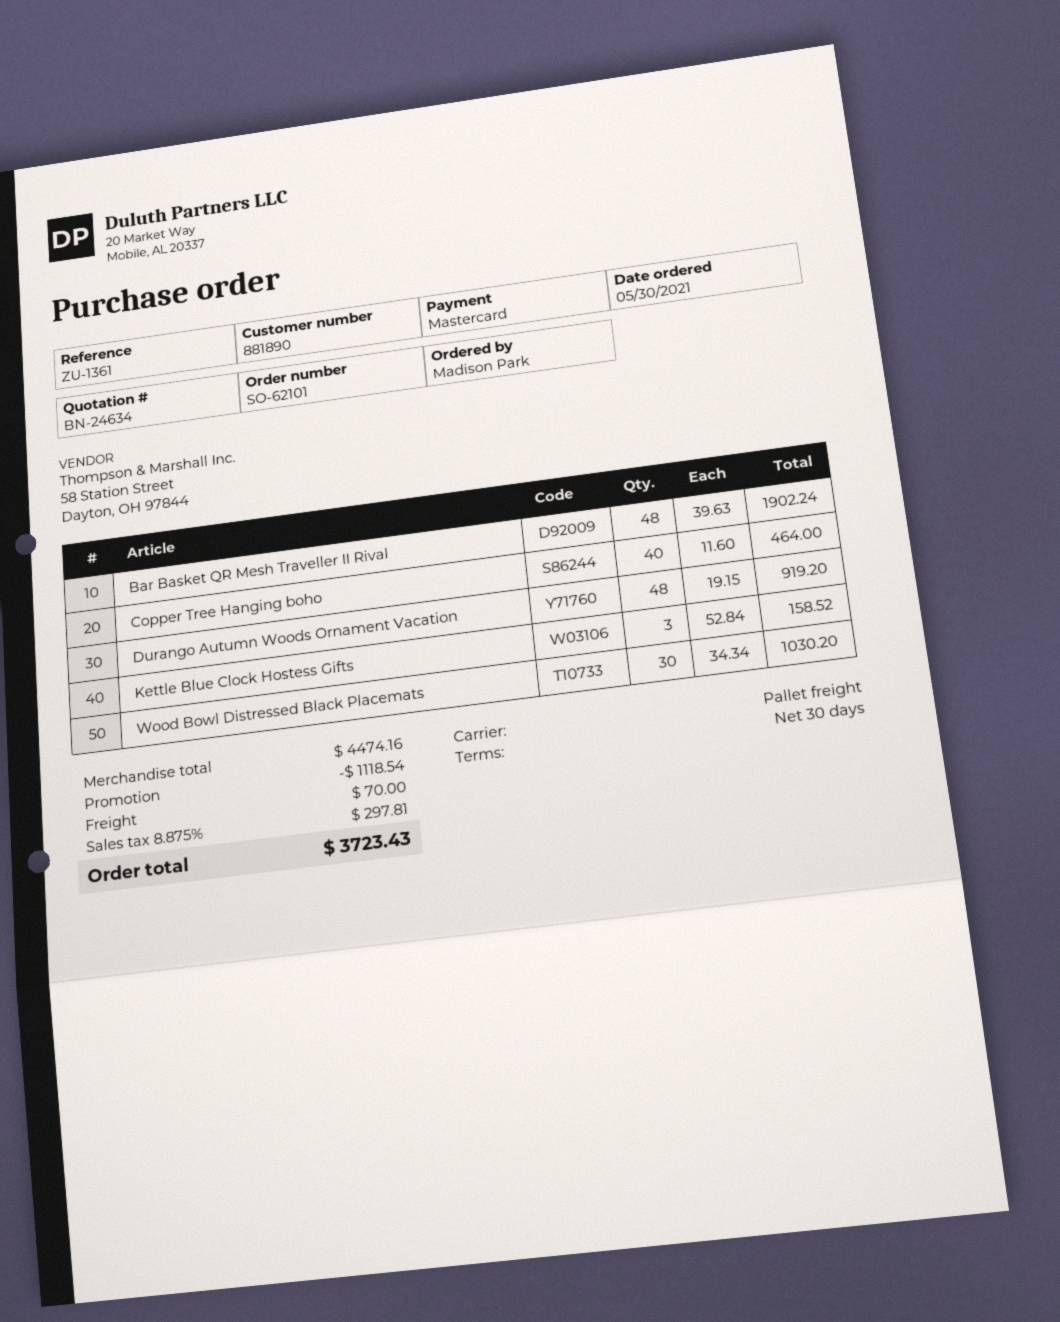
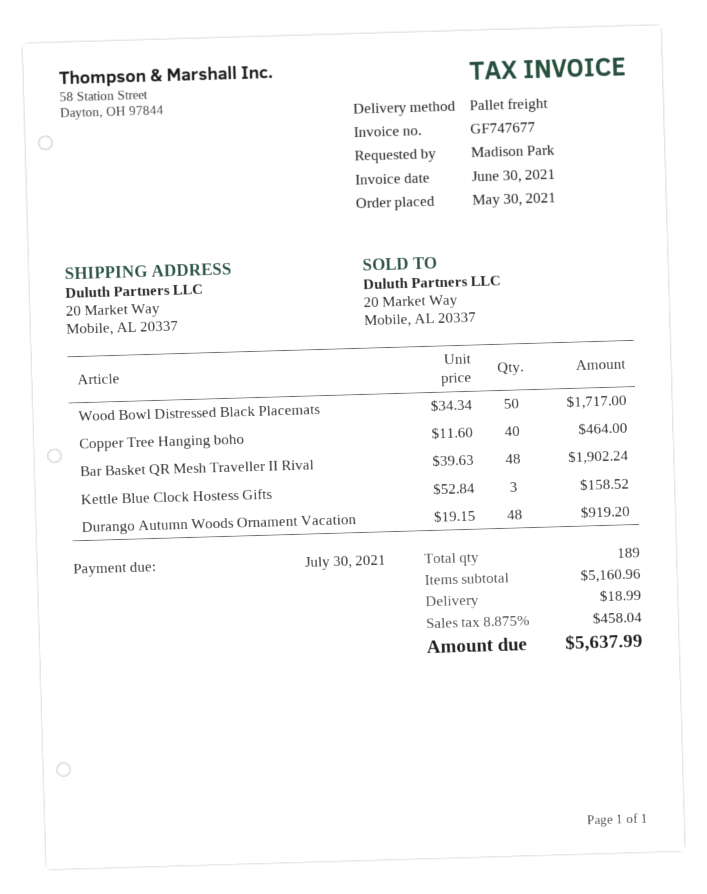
Wood Bowl Distressed Black Placemats: 30 x 34.34 = 1030.20 -> 50 x 34.34 = 1717.00
subtotal: 4474.16 -> 5160.96
discount: 1118.54 -> none
shipping: 70.00 -> 18.99
tax: 8.875% = 297.81 -> 8.875% = 458.04
total: 3723.43 -> 5637.99

